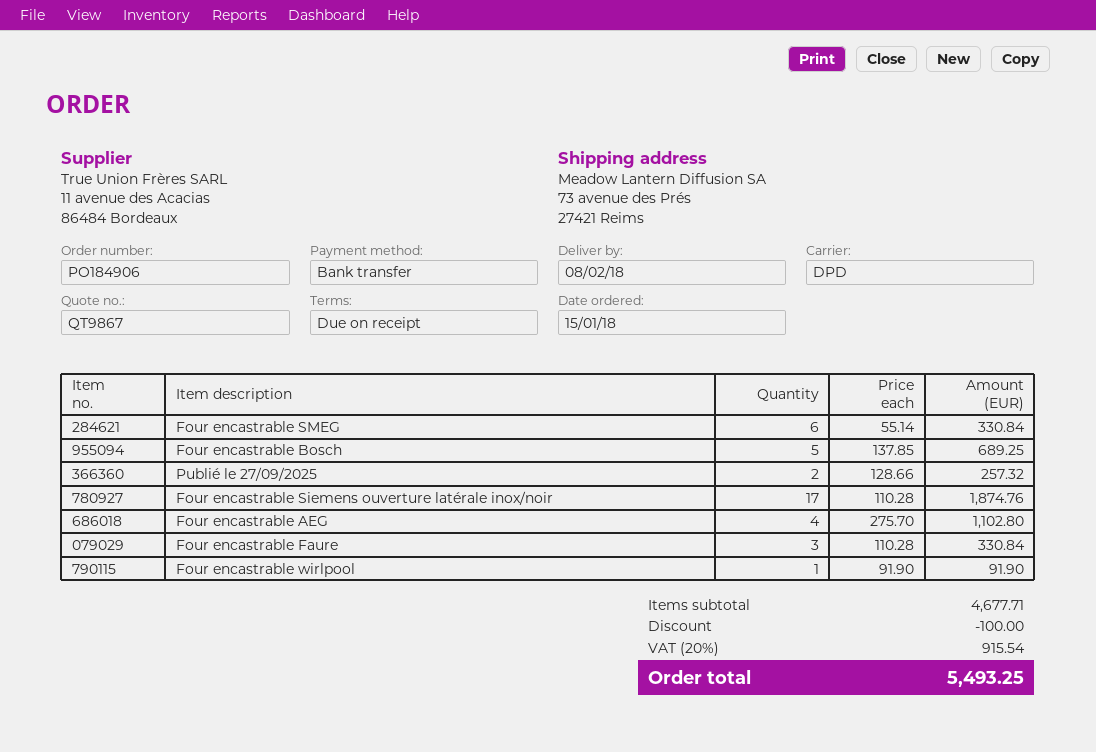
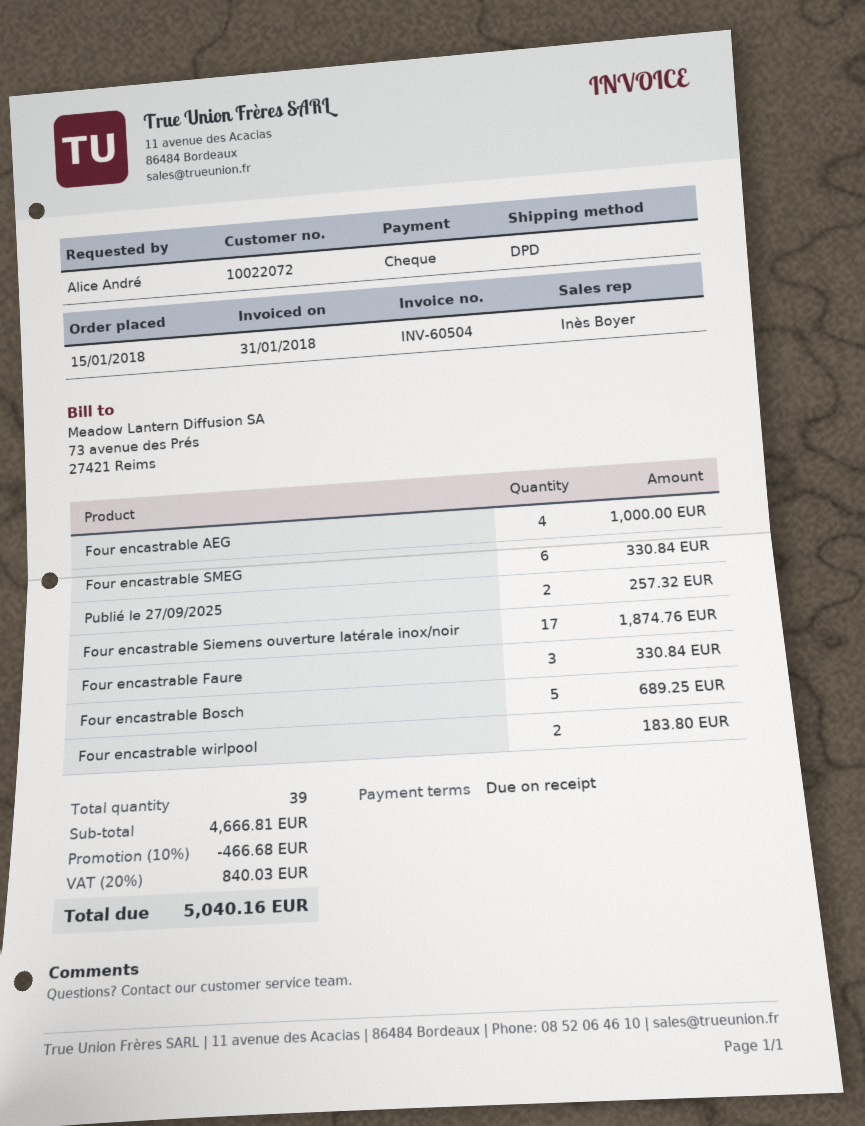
payment method: bank transfer -> cheque
Four encastrable AEG: 4 for 1102.80 -> 4 for 1000.00
Four encastrable wirlpool: 1 for 91.90 -> 2 for 183.80
subtotal: 4677.71 -> 4666.81
discount: 100.00 -> 466.68
tax: 20% = 915.54 -> 20% = 840.03
total: 5493.25 -> 5040.16

